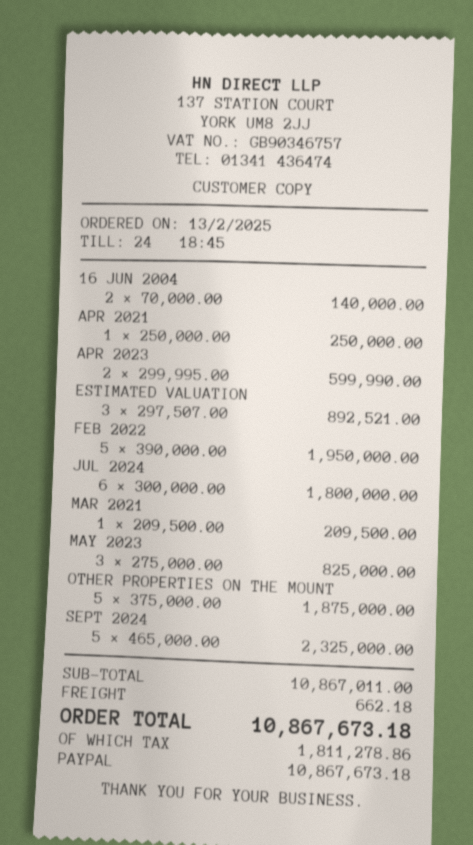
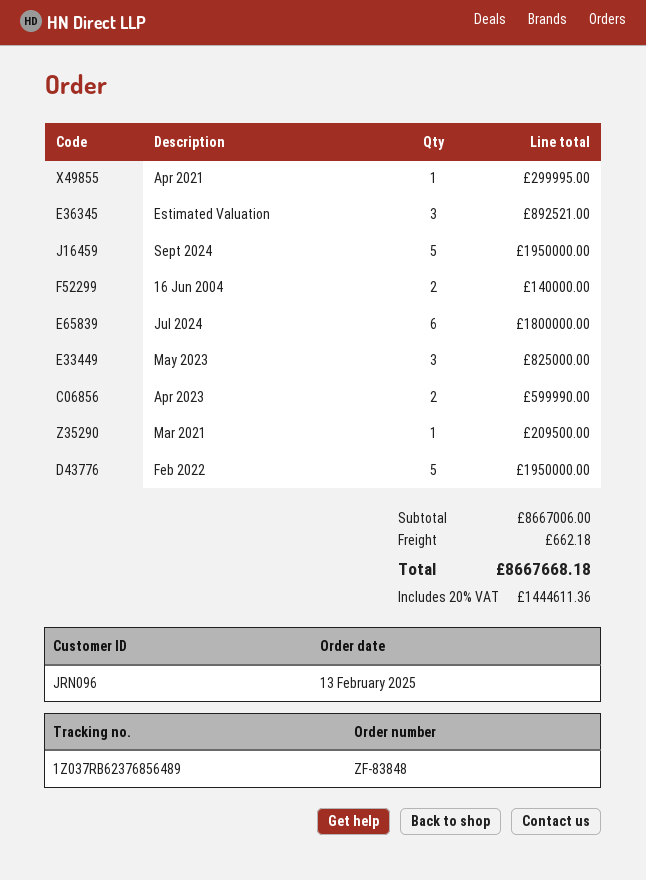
APR 2021: 1 for 250000.00 -> 1 for 299995.00
OTHER PROPERTIES ON THE MOUNT: 5 for 1875000.00 -> none
SEPT 2024: 5 for 2325000.00 -> 5 for 1950000.00
subtotal: 10867011.00 -> 8667006.00
tax: 1811278.86 -> 1444611.36
total: 10867673.18 -> 8667668.18

